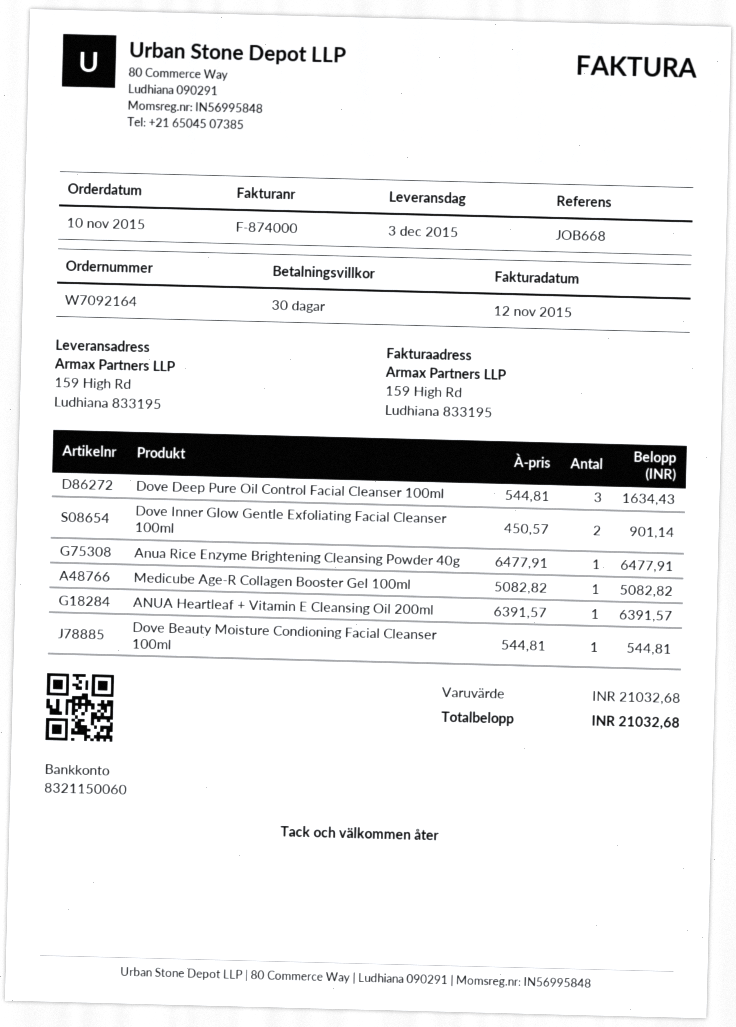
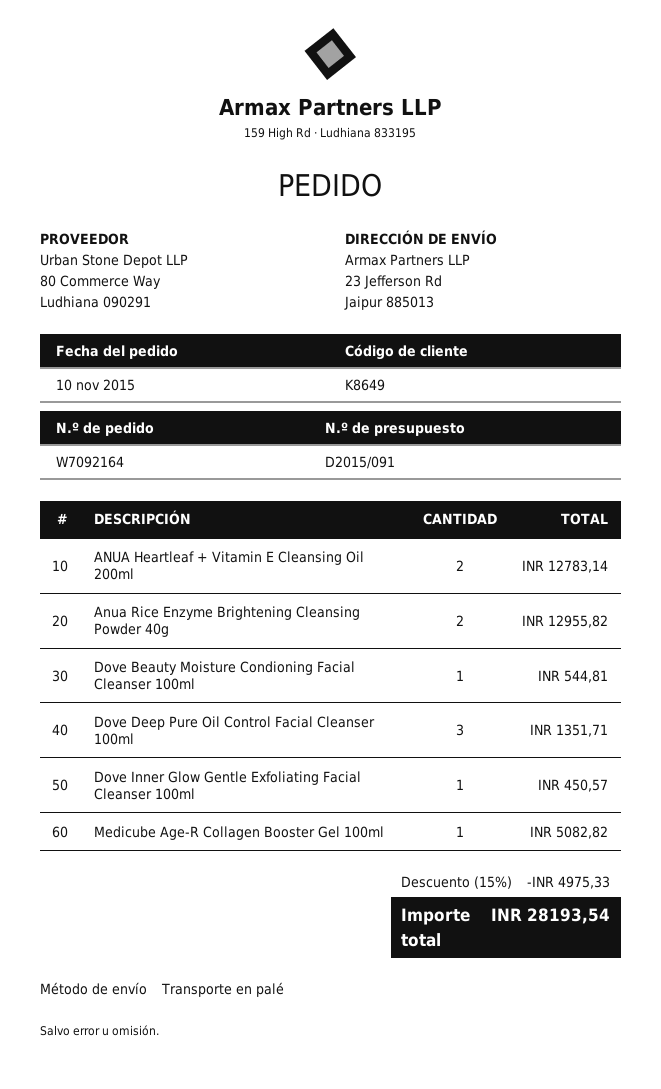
ship to: 159 High Rd, Ludhiana 833195 -> 23 Jefferson Rd, Jaipur 885013
Dove Deep Pure Oil Control Facial Cleanser 100ml: 3 for 1634.43 -> 3 for 1351.71
Dove Inner Glow Gentle Exfoliating Facial Cleanser 100ml: 2 for 901.14 -> 1 for 450.57
Anua Rice Enzyme Brightening Cleansing Powder 40g: 1 for 6477.91 -> 2 for 12955.82
ANUA Heartleaf + Vitamin E Cleansing Oil 200ml: 1 for 6391.57 -> 2 for 12783.14
discount: none -> 15% = 4975.33
total: 21032.68 -> 28193.54

